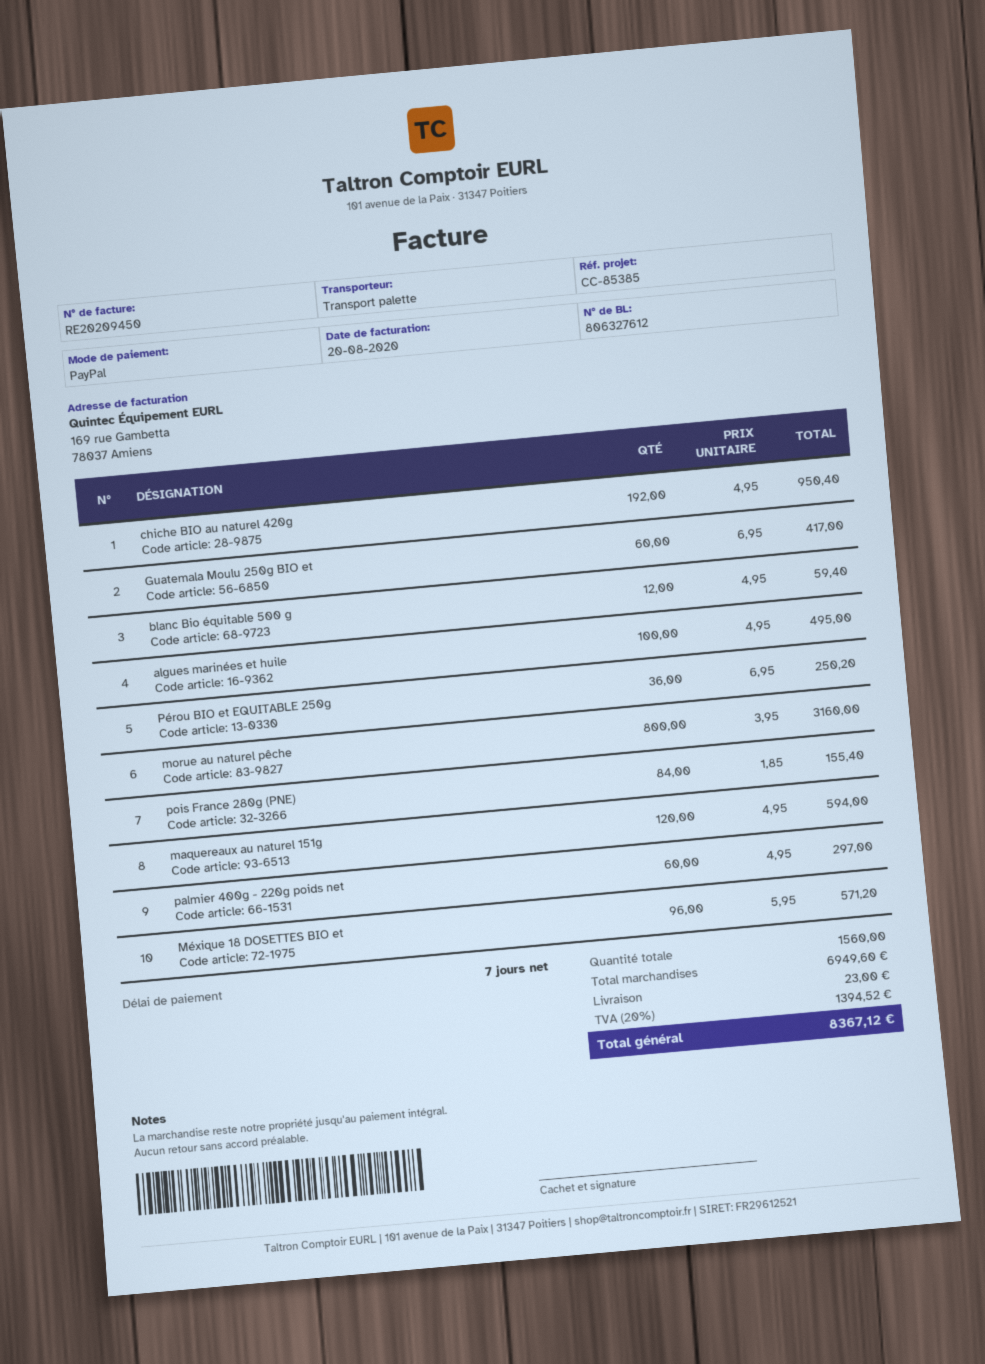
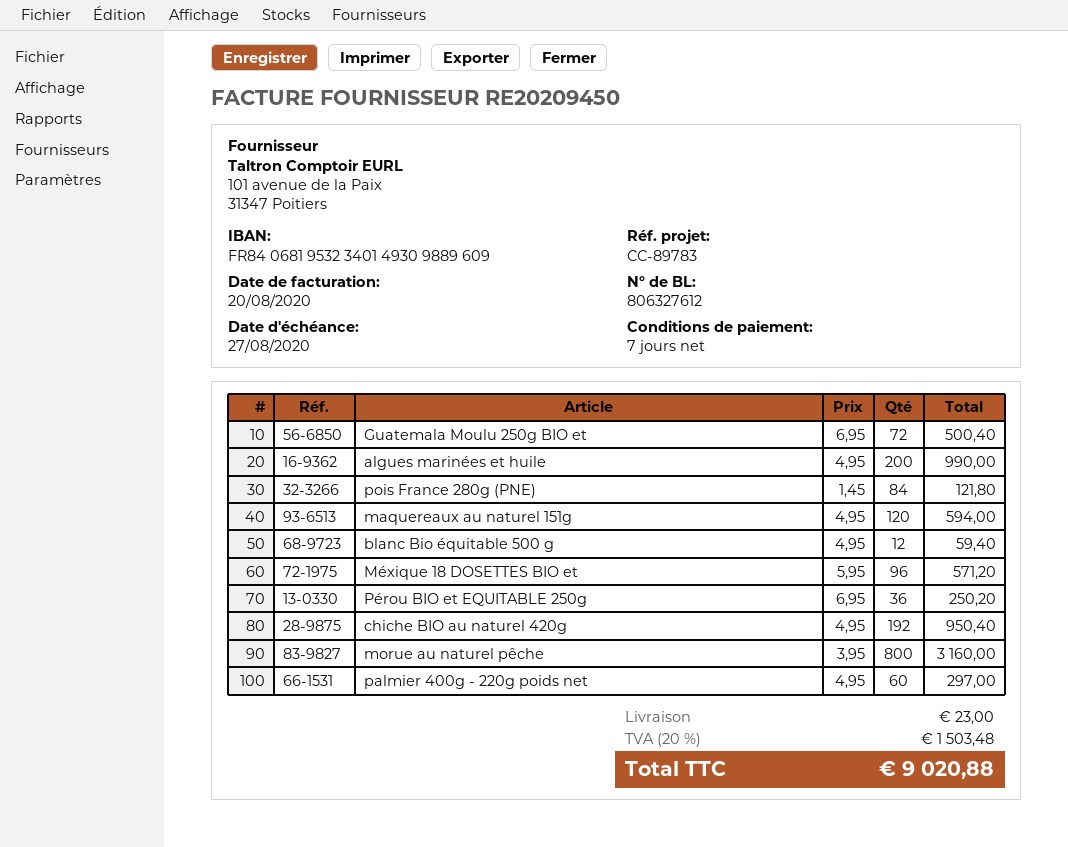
reference: CC-85385 -> CC-89783
Guatemala Moulu 250g BIO et: 60 x 6.95 = 417.00 -> 72 x 6.95 = 500.40
algues marinées et huile: 100 x 4.95 = 495.00 -> 200 x 4.95 = 990.00
pois France 280g (PNE): 84 x 1.85 = 155.40 -> 84 x 1.45 = 121.80
tax: 20% = 1394.52 -> 20% = 1503.48
total: 8367.12 -> 9020.88

